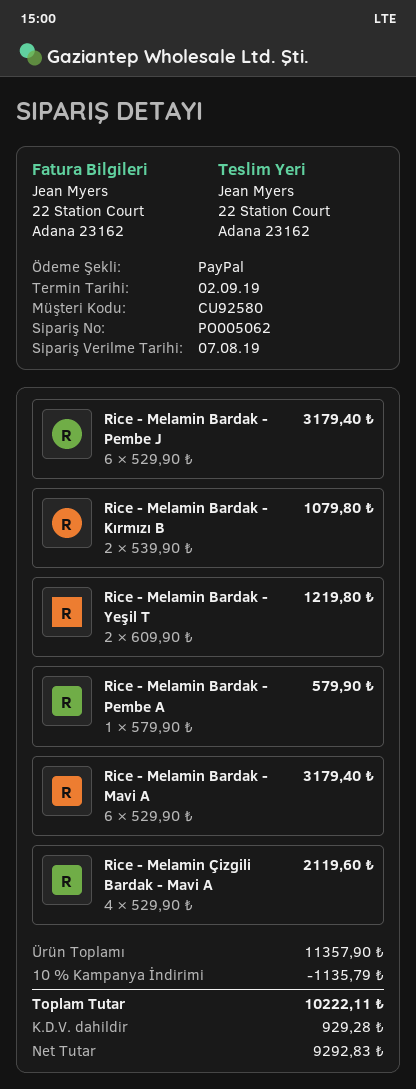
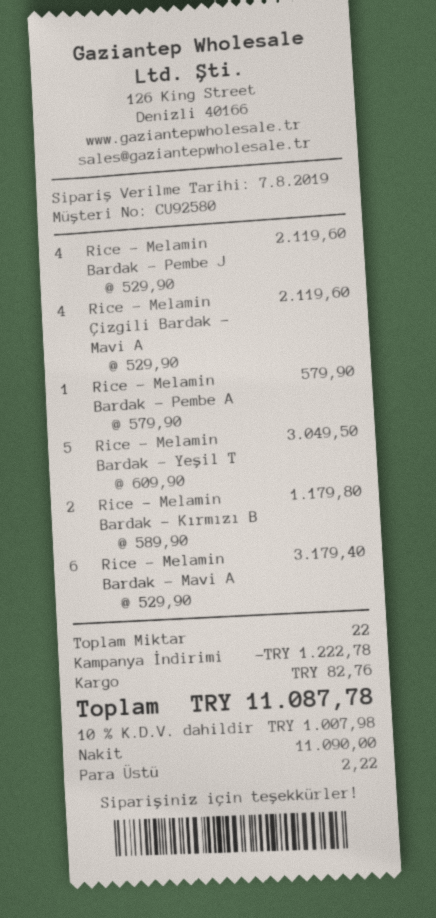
payment method: PayPal -> cash
Rice - Melamin Bardak - Pembe J: 6 x 529.90 = 3179.40 -> 4 x 529.90 = 2119.60
Rice - Melamin Bardak - Kırmızı B: 2 x 539.90 = 1079.80 -> 2 x 589.90 = 1179.80
Rice - Melamin Bardak - Yeşil T: 2 x 609.90 = 1219.80 -> 5 x 609.90 = 3049.50
discount: 1135.79 -> 1222.78
shipping: none -> 82.76
tax: 929.28 -> 1007.98
total: 10222.11 -> 11087.78

